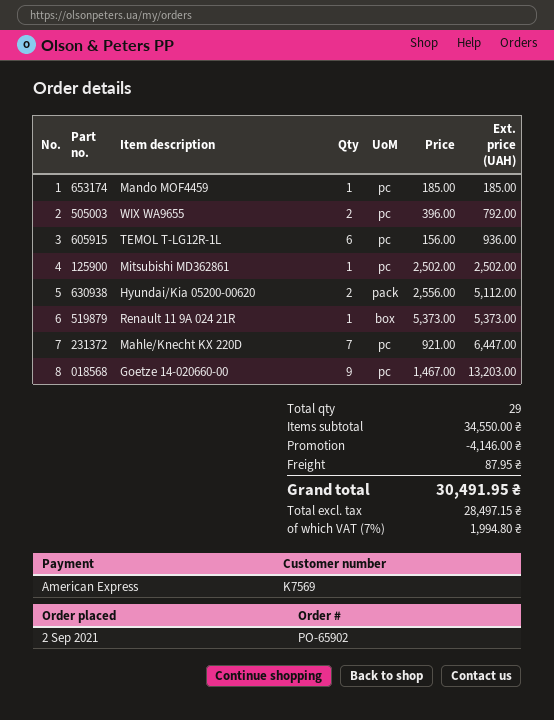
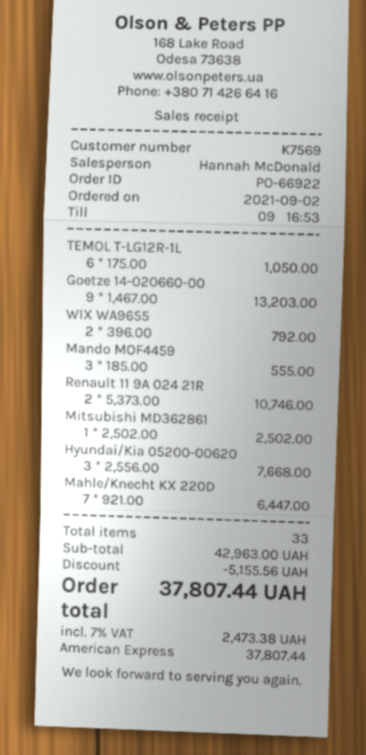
order number: PO-65902 -> PO-66922
Mando MOF4459: 1 x 185.00 = 185.00 -> 3 x 185.00 = 555.00
TEMOL T-LG12R-1L: 6 x 156.00 = 936.00 -> 6 x 175.00 = 1050.00
Hyundai/Kia 05200-00620: 2 x 2556.00 = 5112.00 -> 3 x 2556.00 = 7668.00
Renault 11 9A 024 21R: 1 x 5373.00 = 5373.00 -> 2 x 5373.00 = 10746.00
total quantity: 29 -> 33
subtotal: 34550.00 -> 42963.00
discount: 4146.00 -> 5155.56
shipping: 87.95 -> none
tax: 7% = 1994.80 -> 7% = 2473.38
total: 30491.95 -> 37807.44

